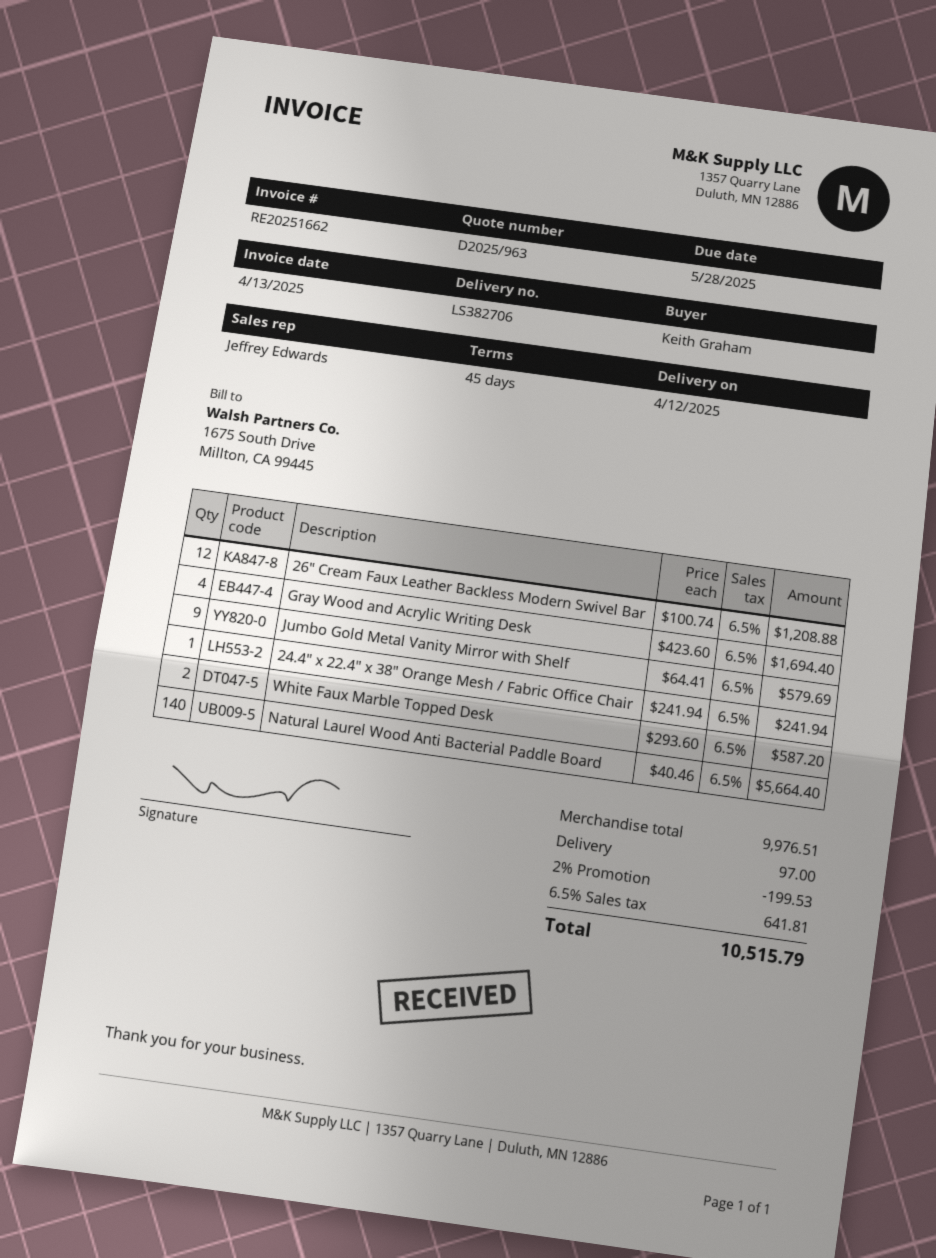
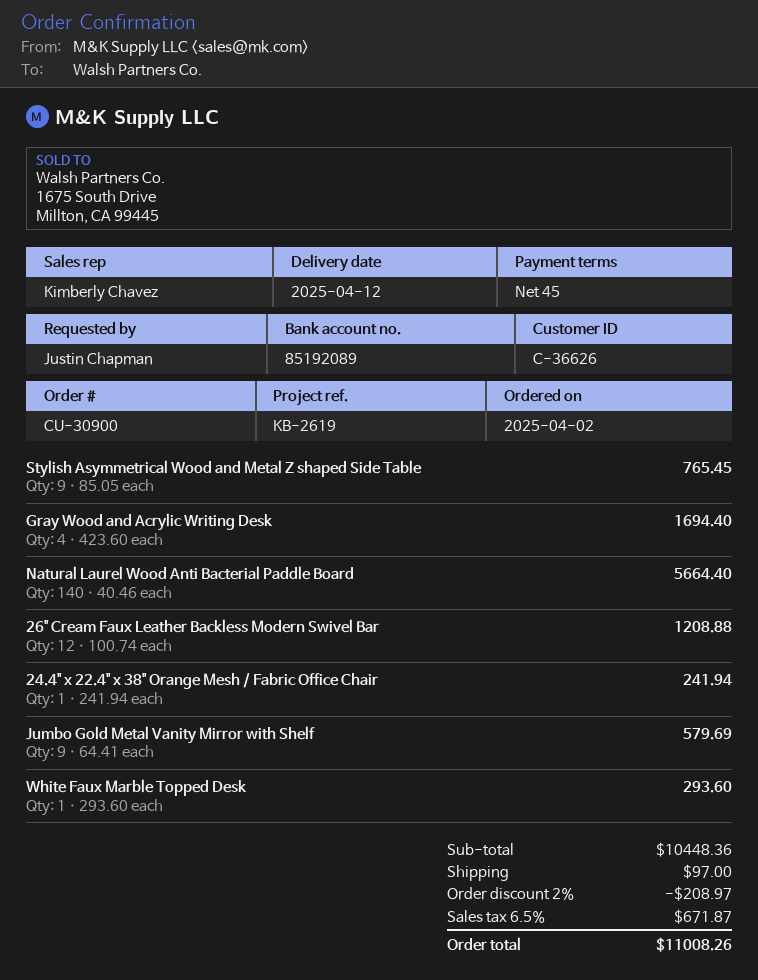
ordered by: Keith Graham -> Justin Chapman
sales rep: Jeffrey Edwards -> Kimberly Chavez
White Faux Marble Topped Desk: 2 x 293.60 = 587.20 -> 1 x 293.60 = 293.60
Stylish Asymmetrical Wood and Metal Z shaped Side Table: none -> 9 x 85.05 = 765.45
subtotal: 9976.51 -> 10448.36
discount: 2% = 199.53 -> 2% = 208.97
tax: 6.5% = 641.81 -> 6.5% = 671.87
total: 10515.79 -> 11008.26

